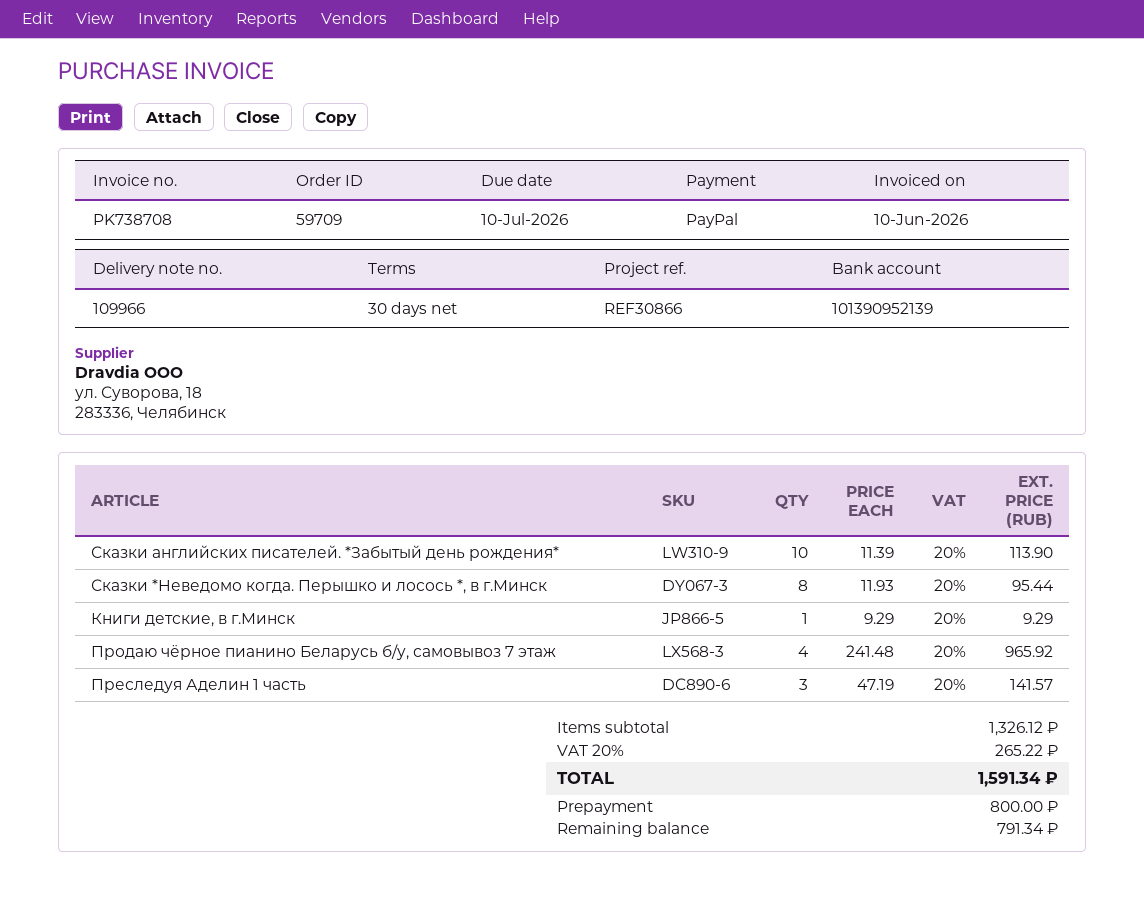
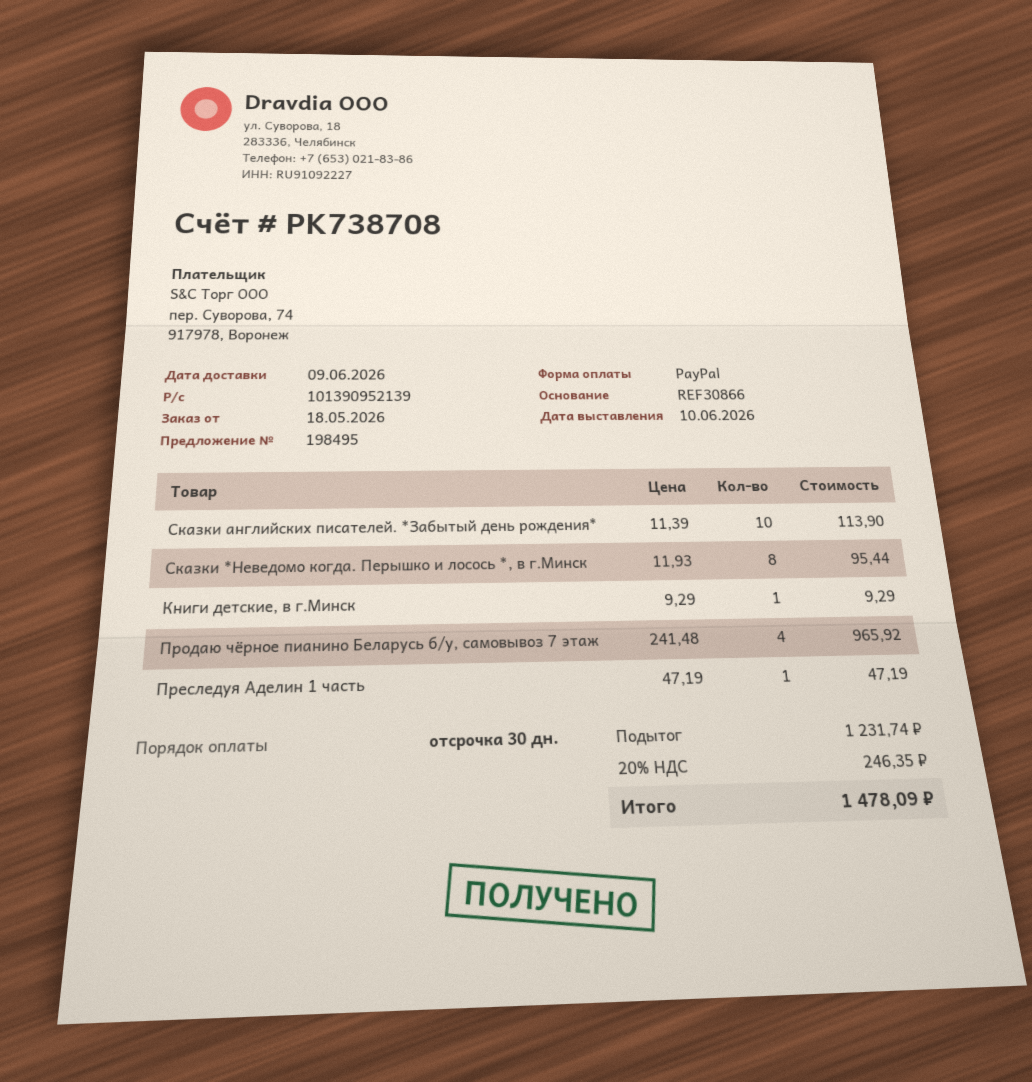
Преследуя Аделин 1 часть: 3 x 47.19 = 141.57 -> 1 x 47.19 = 47.19
subtotal: 1326.12 -> 1231.74
tax: 20% = 265.22 -> 20% = 246.35
total: 1591.34 -> 1478.09

